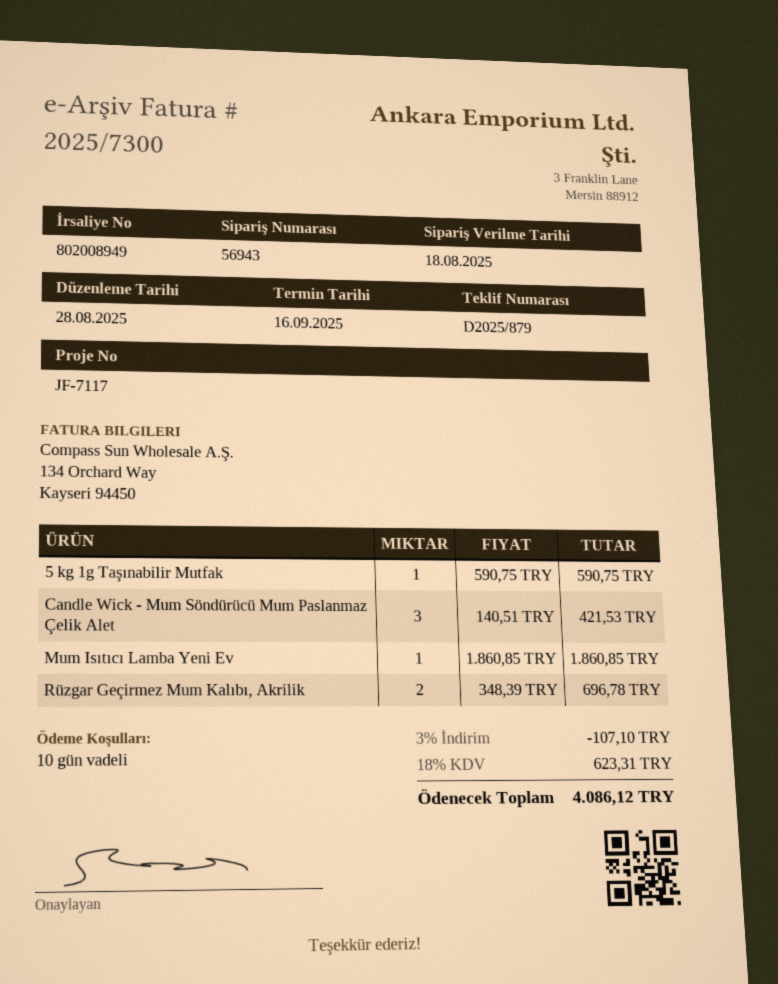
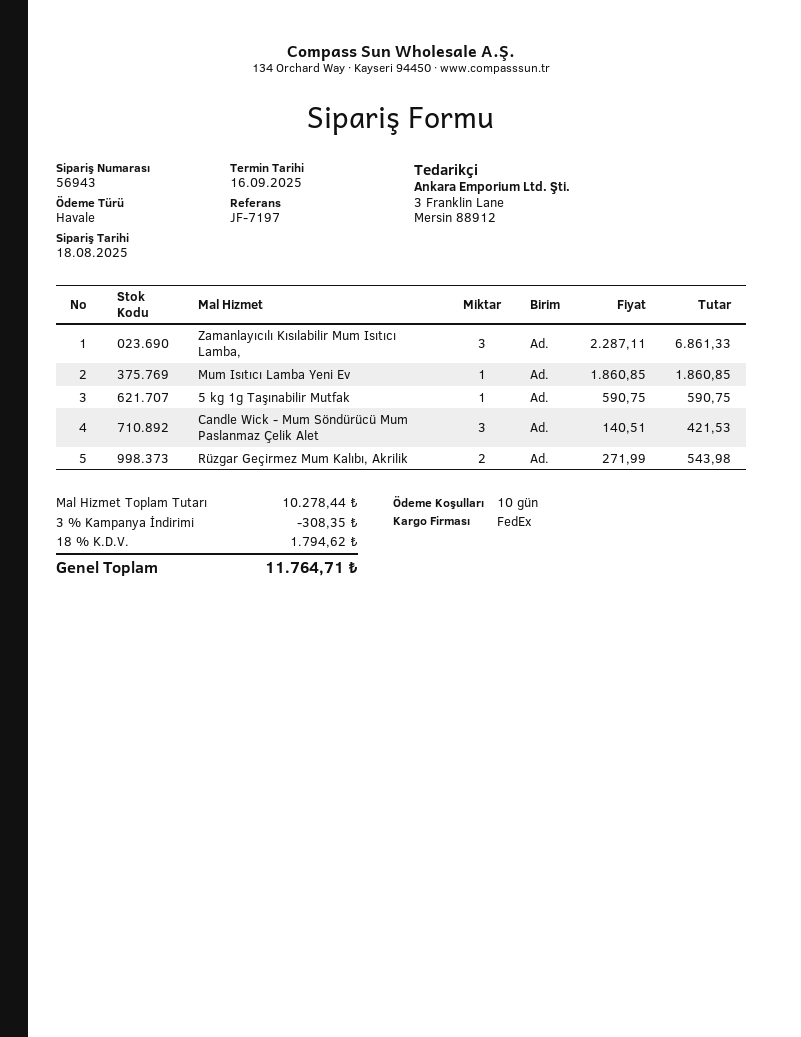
reference: JF-7117 -> JF-7197
Rüzgar Geçirmez Mum Kalıbı, Akrilik: 2 x 348.39 = 696.78 -> 2 x 271.99 = 543.98
Zamanlayıcılı Kısılabilir Mum Isıtıcı Lamba,: none -> 3 x 2287.11 = 6861.33
discount: 3% = 107.10 -> 3% = 308.35
tax: 18% = 623.31 -> 18% = 1794.62
total: 4086.12 -> 11764.71

